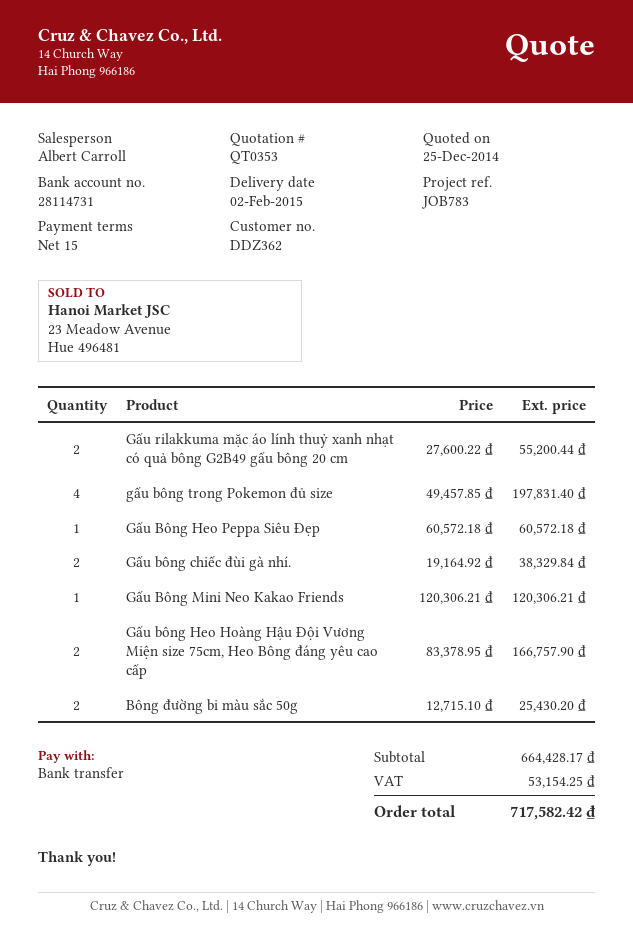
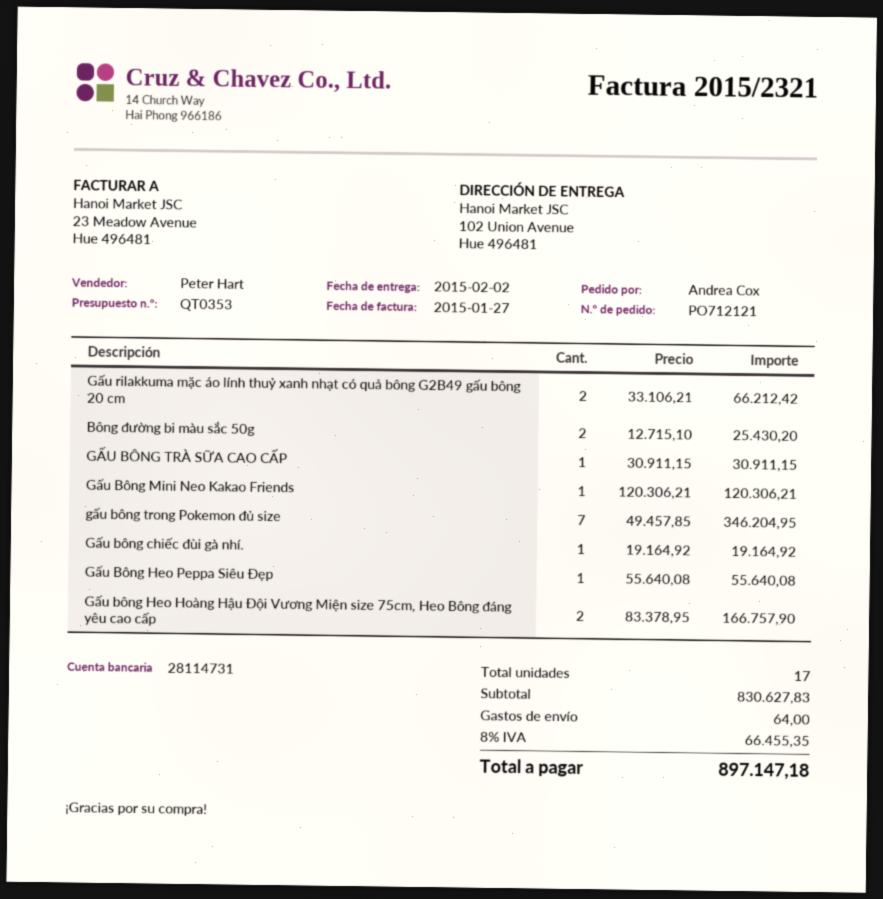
sales rep: Albert Carroll -> Peter Hart
Gấu rilakkuma mặc áo lính thuỷ xanh nhạt có quả bông G2B49 gấu bông 20 cm: 2 x 27600.22 = 55200.44 -> 2 x 33106.21 = 66212.42
gấu bông trong Pokemon đủ size: 4 x 49457.85 = 197831.40 -> 7 x 49457.85 = 346204.95
Gấu Bông Heo Peppa Siêu Đẹp: 1 x 60572.18 = 60572.18 -> 1 x 55640.08 = 55640.08
Gấu bông chiếc đùi gà nhí.: 2 x 19164.92 = 38329.84 -> 1 x 19164.92 = 19164.92
GẤU BÔNG TRÀ SỮA CAO CẤP: none -> 1 x 30911.15 = 30911.15
subtotal: 664428.17 -> 830627.83
shipping: none -> 64.00
tax: 53154.25 -> 66455.35
total: 717582.42 -> 897147.18

